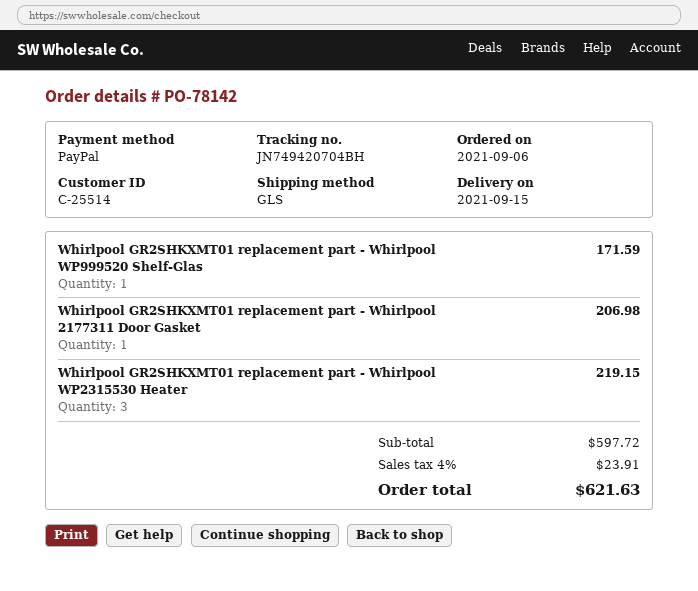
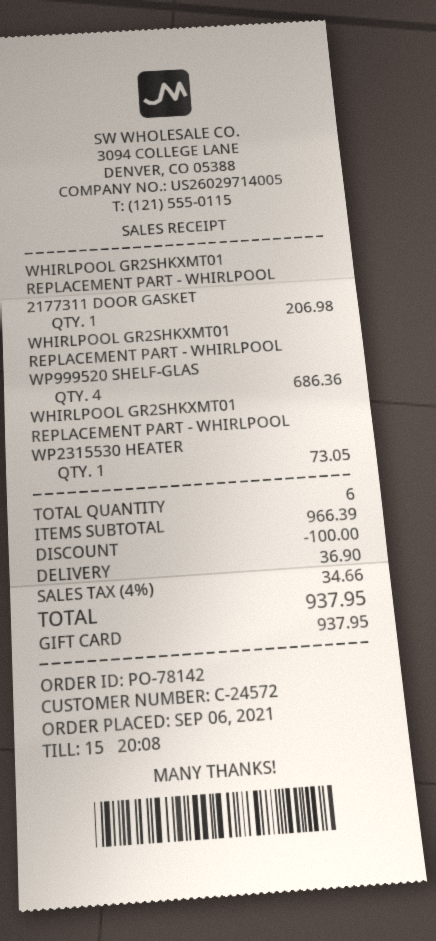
customer number: C-25514 -> C-24572
payment method: PayPal -> gift card
Whirlpool GR2SHKXMT01 replacement part - Whirlpool WP999520 Shelf-Glas: 1 for 171.59 -> 4 for 686.36
Whirlpool GR2SHKXMT01 replacement part - Whirlpool WP2315530 Heater: 3 for 219.15 -> 1 for 73.05
subtotal: 597.72 -> 966.39
discount: none -> 100.00
shipping: none -> 36.90
tax: 4% = 23.91 -> 4% = 34.66
total: 621.63 -> 937.95

